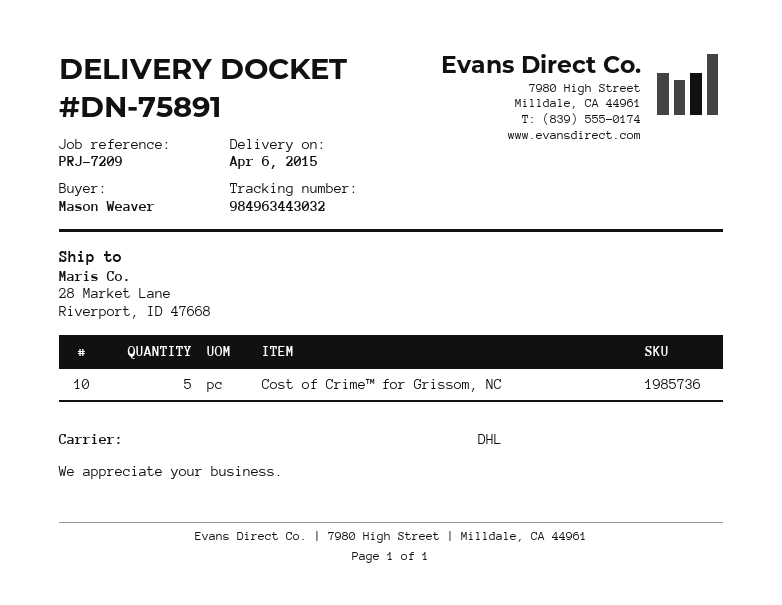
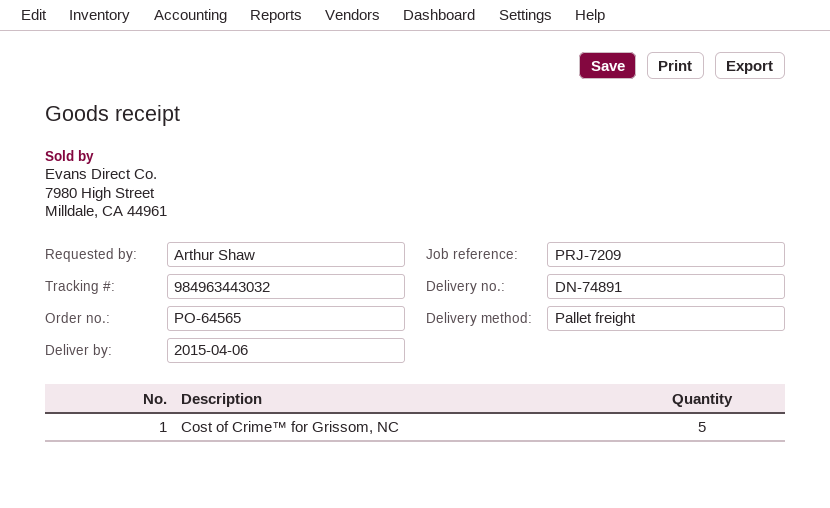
delivery note number: DN-75891 -> DN-74891
ordered by: Mason Weaver -> Arthur Shaw
shipping method: DHL -> pallet freight

